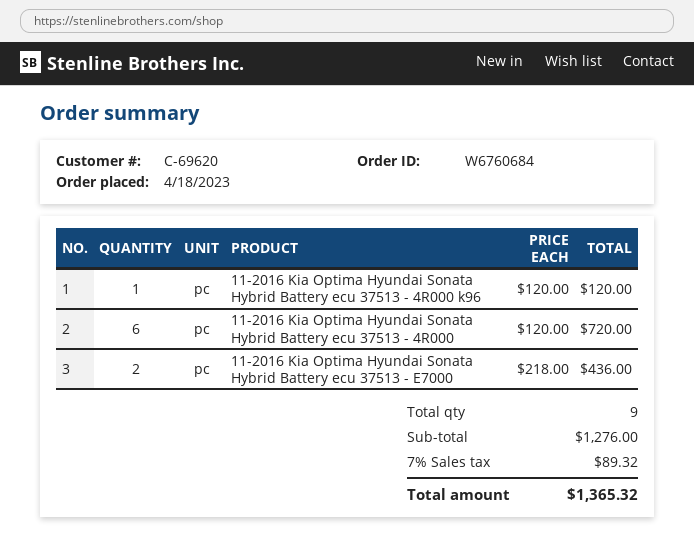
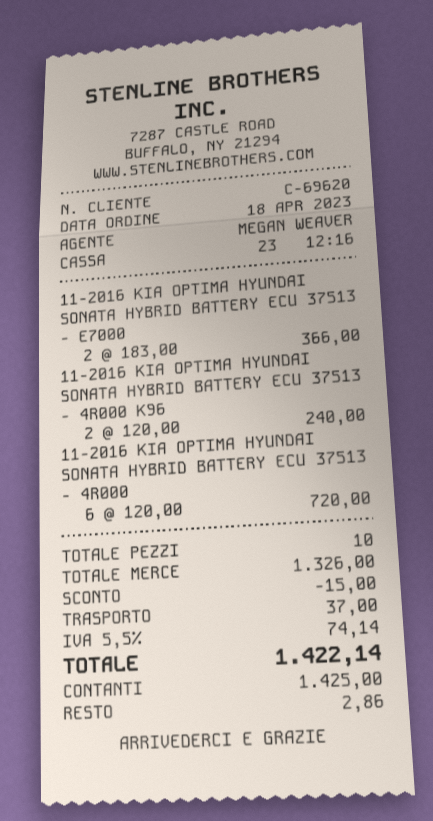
11-2016 Kia Optima Hyundai Sonata Hybrid Battery ecu 37513 - 4R000 k96: 1 x 120.00 = 120.00 -> 2 x 120.00 = 240.00
11-2016 Kia Optima Hyundai Sonata Hybrid Battery ecu 37513 - E7000: 2 x 218.00 = 436.00 -> 2 x 183.00 = 366.00
total quantity: 9 -> 10
subtotal: 1276.00 -> 1326.00
discount: none -> 15.00
shipping: none -> 37.00
tax: 7% = 89.32 -> 5.5% = 74.14
total: 1365.32 -> 1422.14

